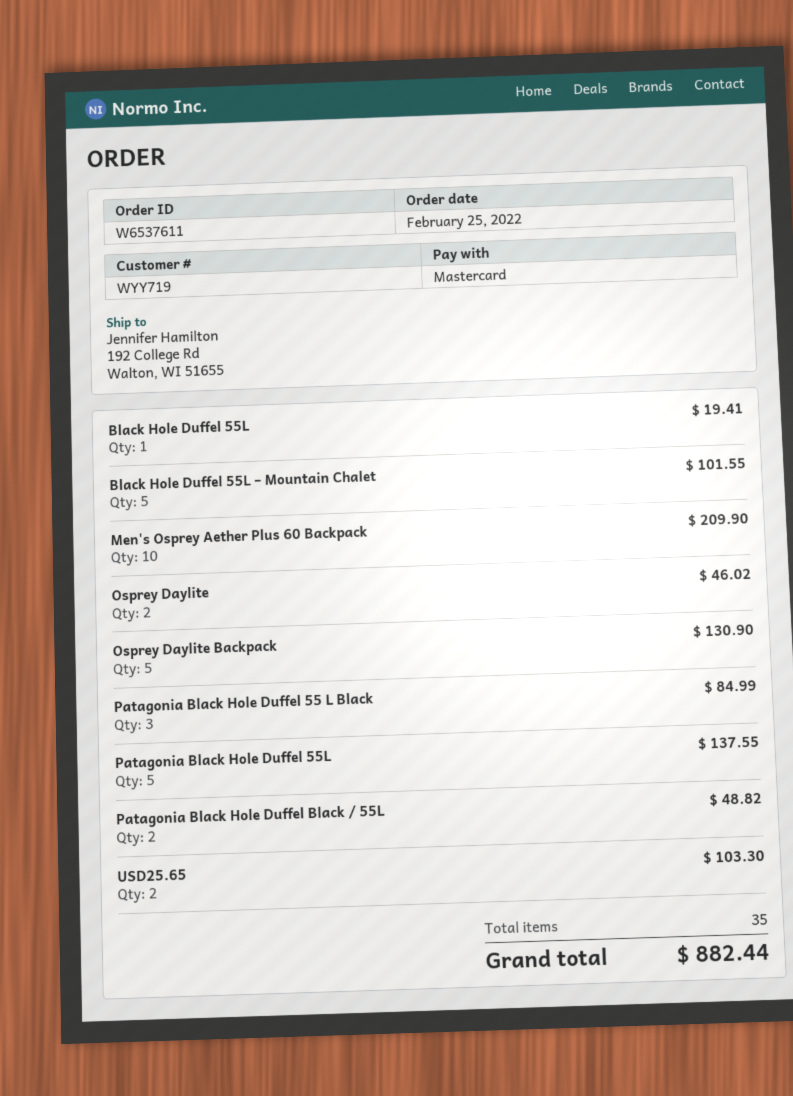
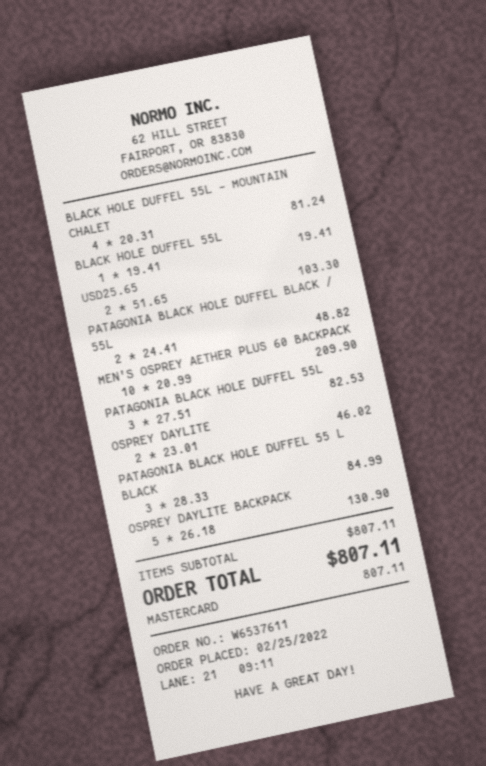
Black Hole Duffel 55L – Mountain Chalet: 5 for 101.55 -> 4 for 81.24
Patagonia Black Hole Duffel 55L: 5 for 137.55 -> 3 for 82.53
total: 882.44 -> 807.11

